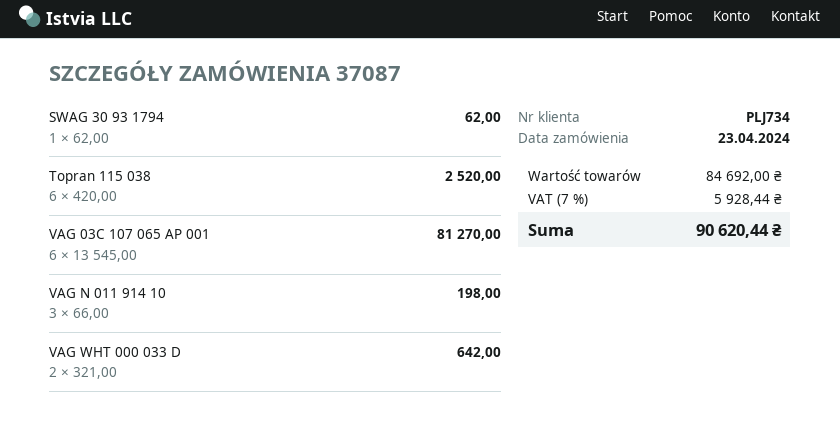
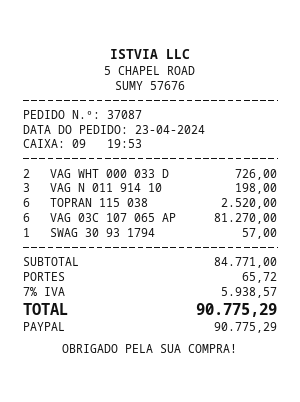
SWAG 30 93 1794: 1 for 62.00 -> 1 for 57.00
VAG WHT 000 033 D: 2 for 642.00 -> 2 for 726.00
subtotal: 84692.00 -> 84771.00
shipping: none -> 65.72
tax: 7% = 5928.44 -> 7% = 5938.57
total: 90620.44 -> 90775.29

